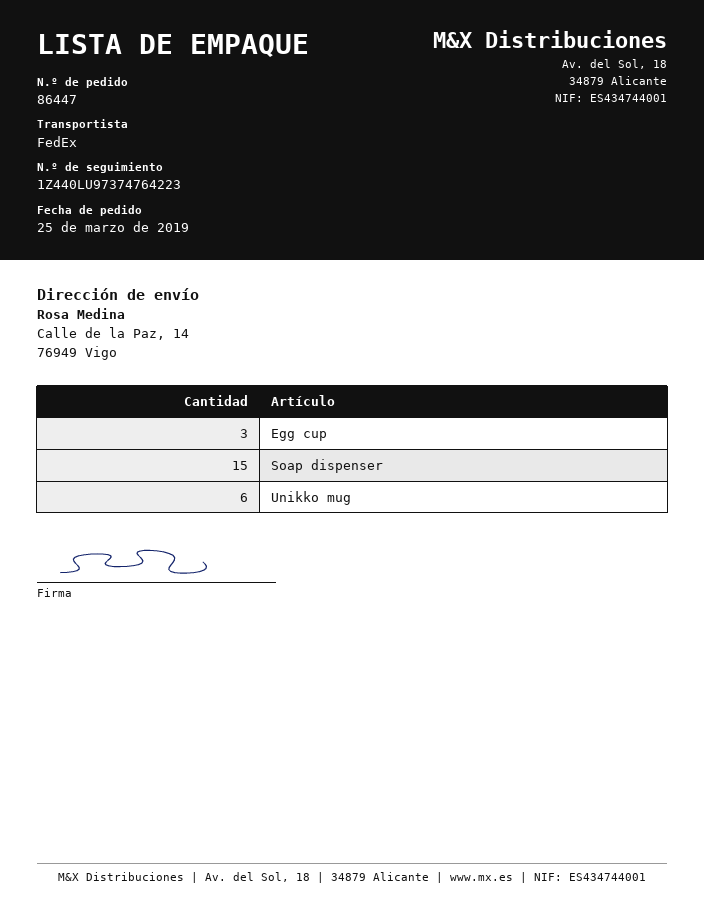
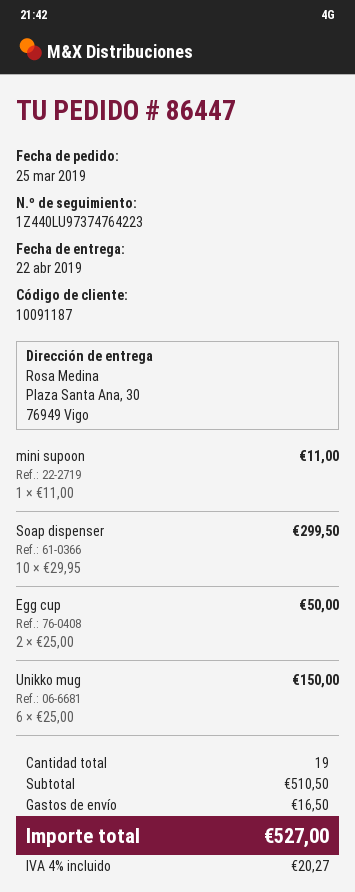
ship to: Calle de la Paz, 14, 76949 Vigo -> Plaza Santa Ana, 30, 76949 Vigo
Egg cup: 3 -> 2
Soap dispenser: 15 -> 10
mini supoon: none -> 1

